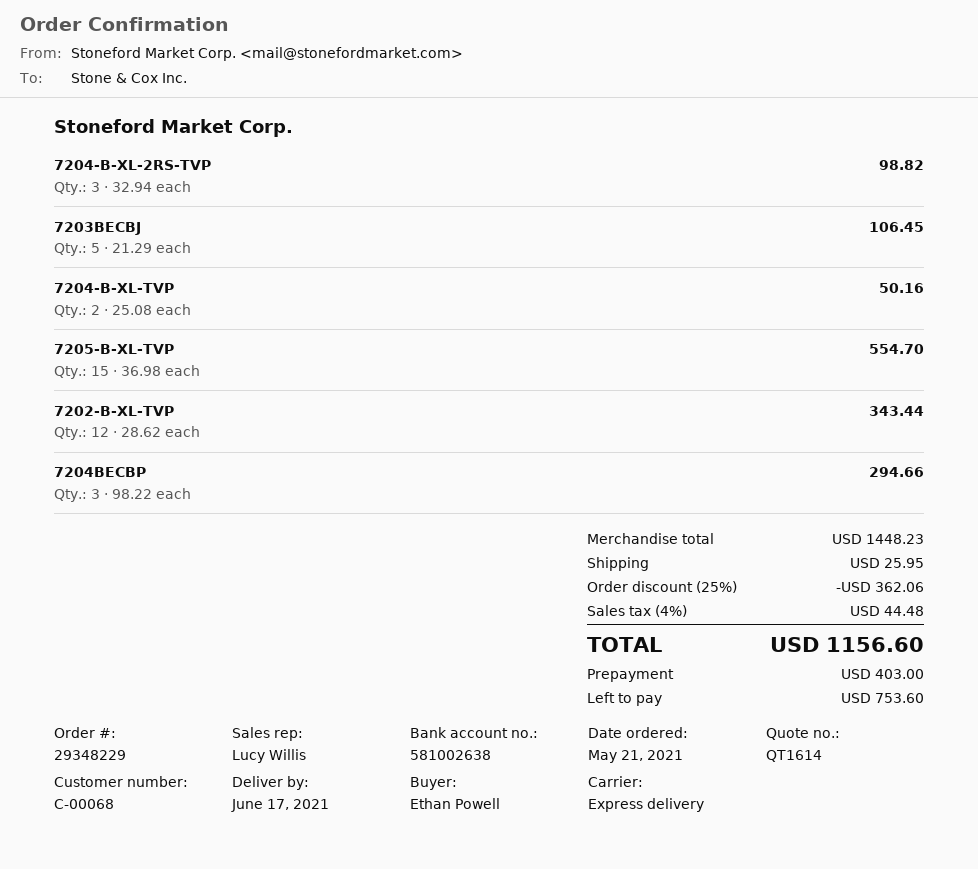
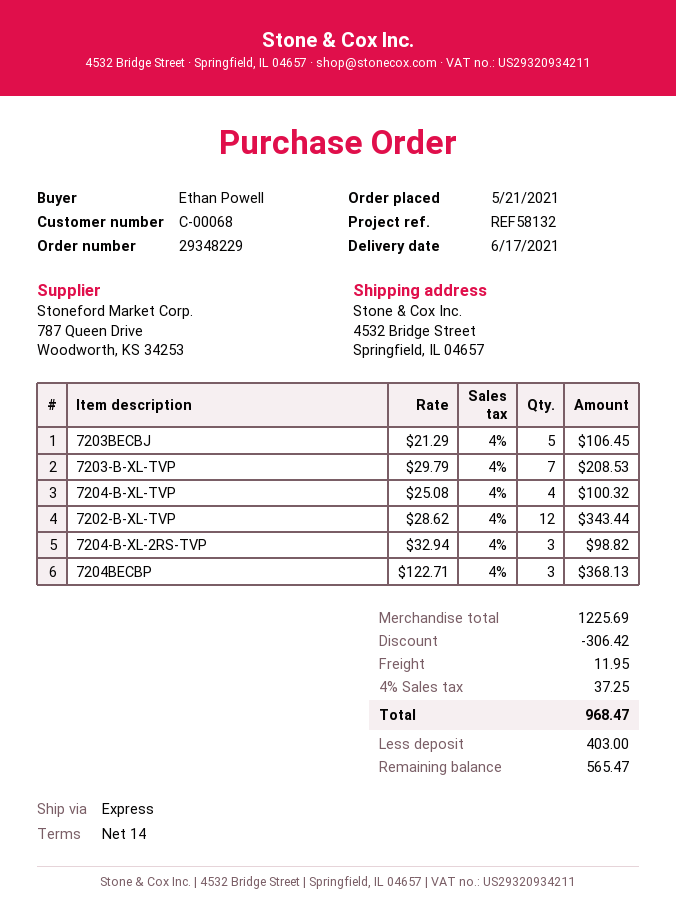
7204-B-XL-TVP: 2 x 25.08 = 50.16 -> 4 x 25.08 = 100.32
7205-B-XL-TVP: 15 x 36.98 = 554.70 -> none
7204BECBP: 3 x 98.22 = 294.66 -> 3 x 122.71 = 368.13
7203-B-XL-TVP: none -> 7 x 29.79 = 208.53
subtotal: 1448.23 -> 1225.69
discount: 362.06 -> 306.42
shipping: 25.95 -> 11.95
tax: 4% = 44.48 -> 4% = 37.25
total: 1156.60 -> 968.47
balance: 753.60 -> 565.47

